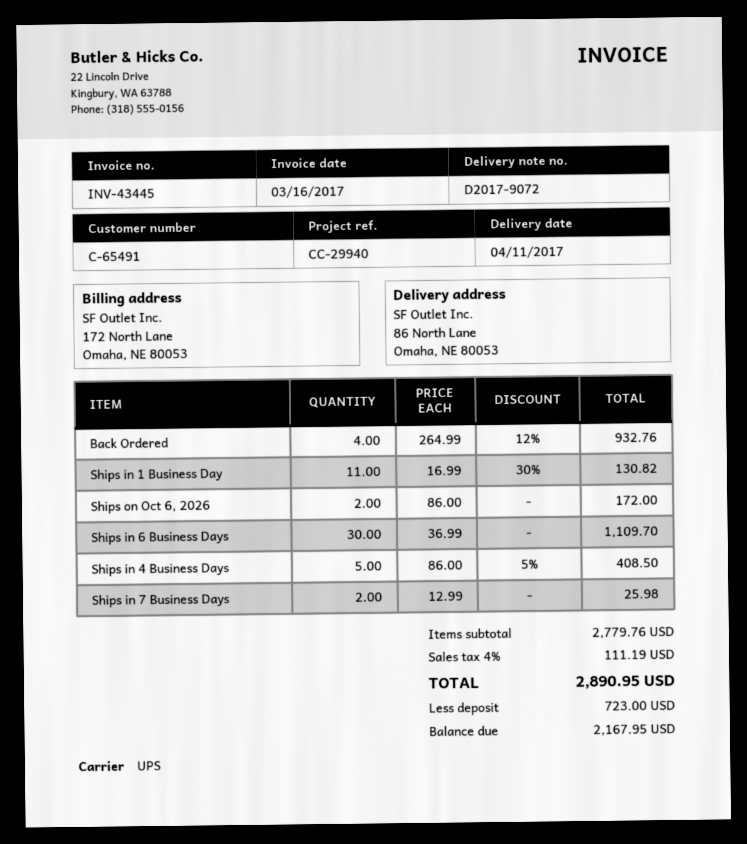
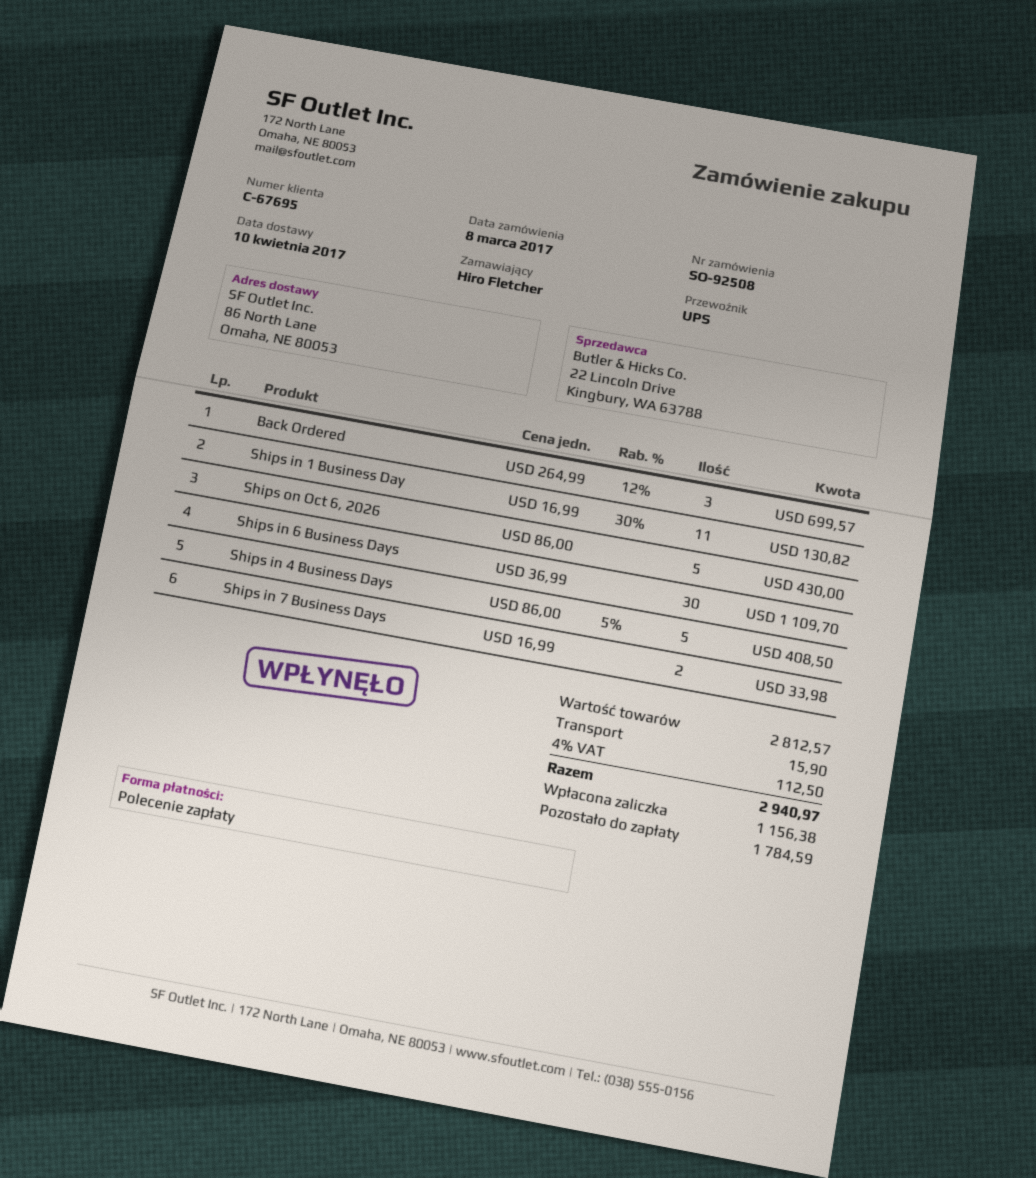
delivery date: 2017-04-11 -> 2017-04-10
customer number: C-65491 -> C-67695
Back Ordered: 4 x 264.99 - 12% = 932.76 -> 3 x 264.99 - 12% = 699.57
Ships on Oct 6, 2026: 2 x 86.00 = 172.00 -> 5 x 86.00 = 430.00
Ships in 7 Business Days: 2 x 12.99 = 25.98 -> 2 x 16.99 = 33.98
subtotal: 2779.76 -> 2812.57
shipping: none -> 15.90
tax: 4% = 111.19 -> 4% = 112.50
total: 2890.95 -> 2940.97
deposit: 723.00 -> 1156.38
balance: 2167.95 -> 1784.59

